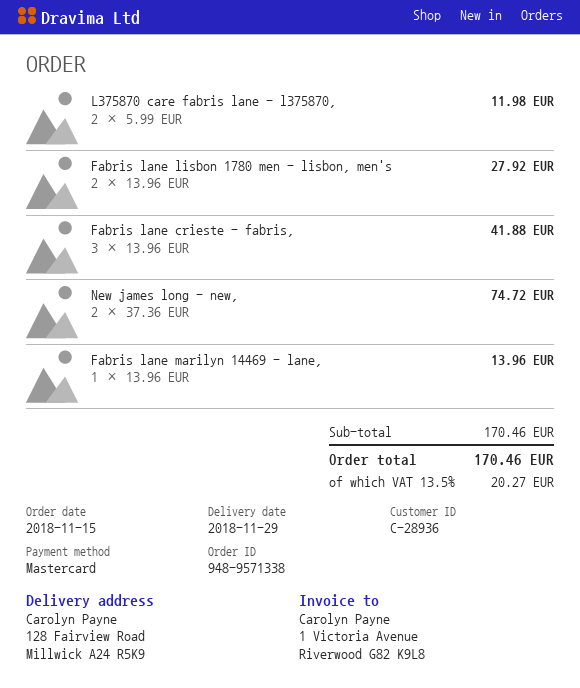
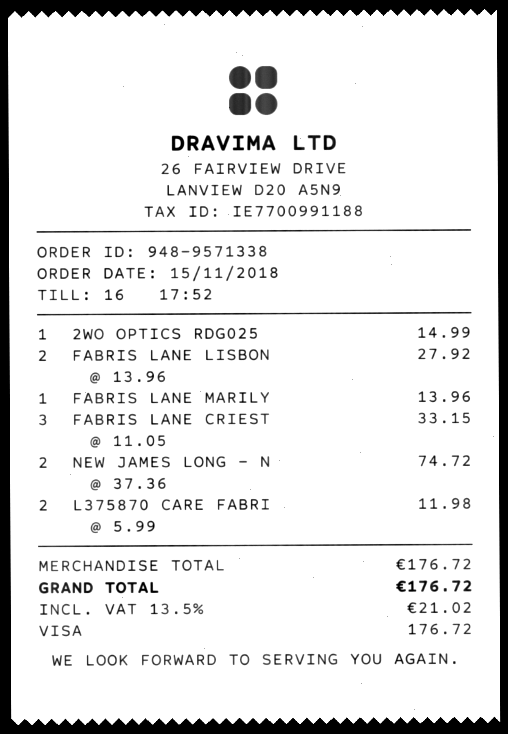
payment method: Mastercard -> Visa
Fabris lane crieste - fabris,: 3 x 13.96 = 41.88 -> 3 x 11.05 = 33.15
2WO OPTICS RDG025: none -> 1 x 14.99 = 14.99
subtotal: 170.46 -> 176.72
tax: 13.5% = 20.27 -> 13.5% = 21.02
total: 170.46 -> 176.72

